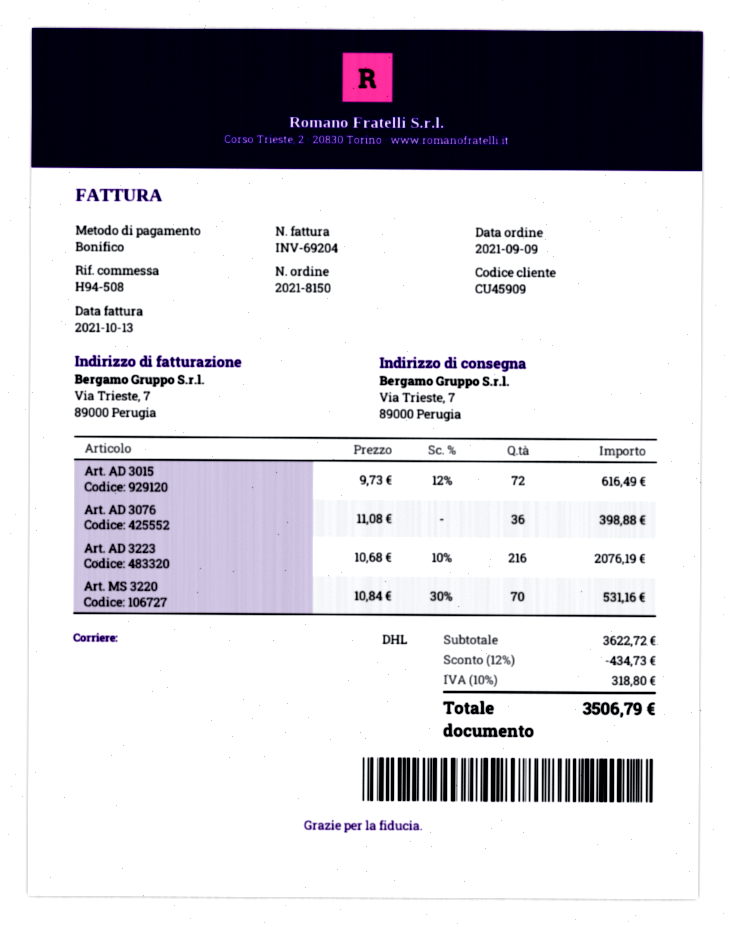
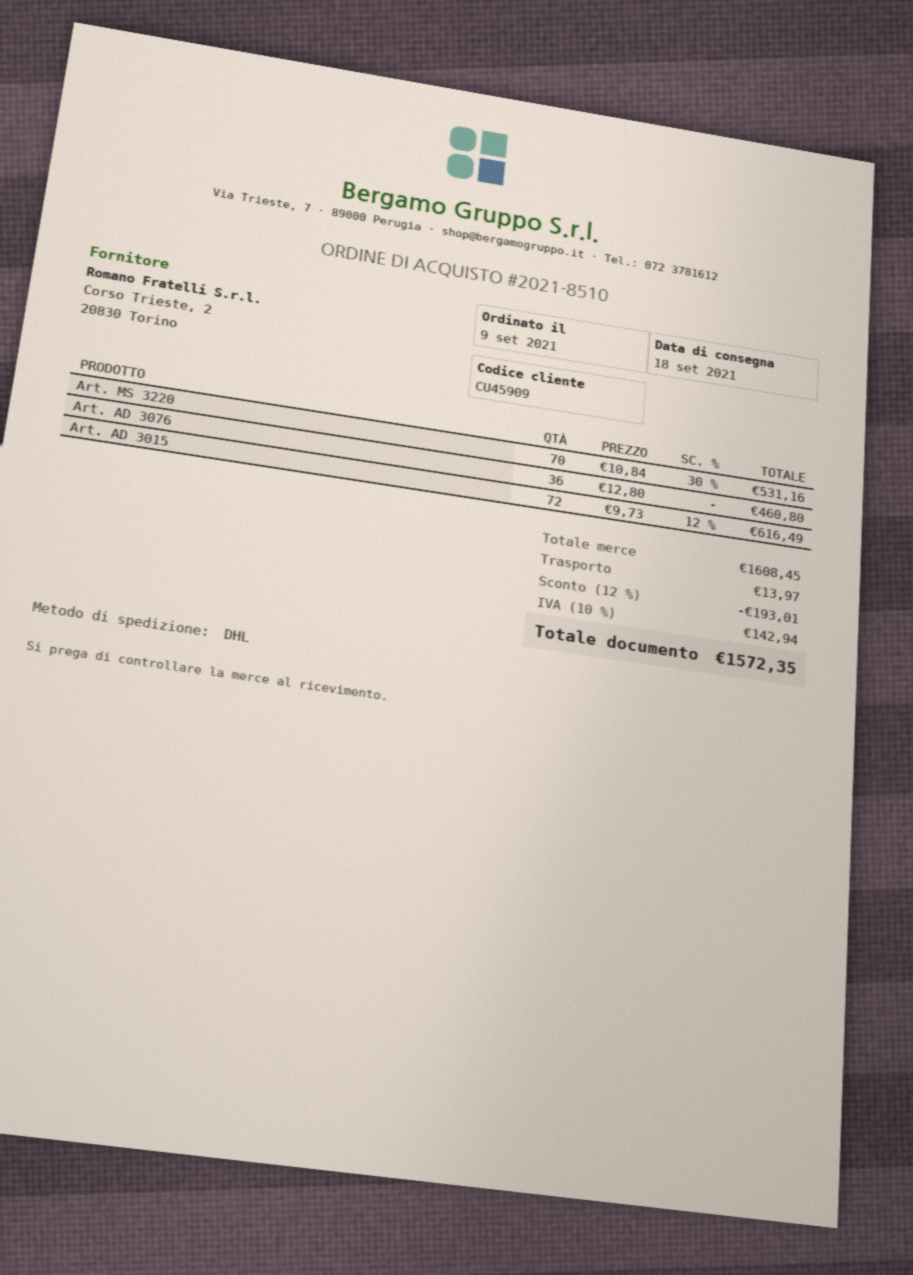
order number: 2021-8150 -> 2021-8510
Art. AD 3076: 36 x 11.08 = 398.88 -> 36 x 12.80 = 460.80
Art. AD 3223: 216 x 10.68 - 10% = 2076.19 -> none
subtotal: 3622.72 -> 1608.45
discount: 12% = 434.73 -> 12% = 193.01
shipping: none -> 13.97
tax: 10% = 318.80 -> 10% = 142.94
total: 3506.79 -> 1572.35

